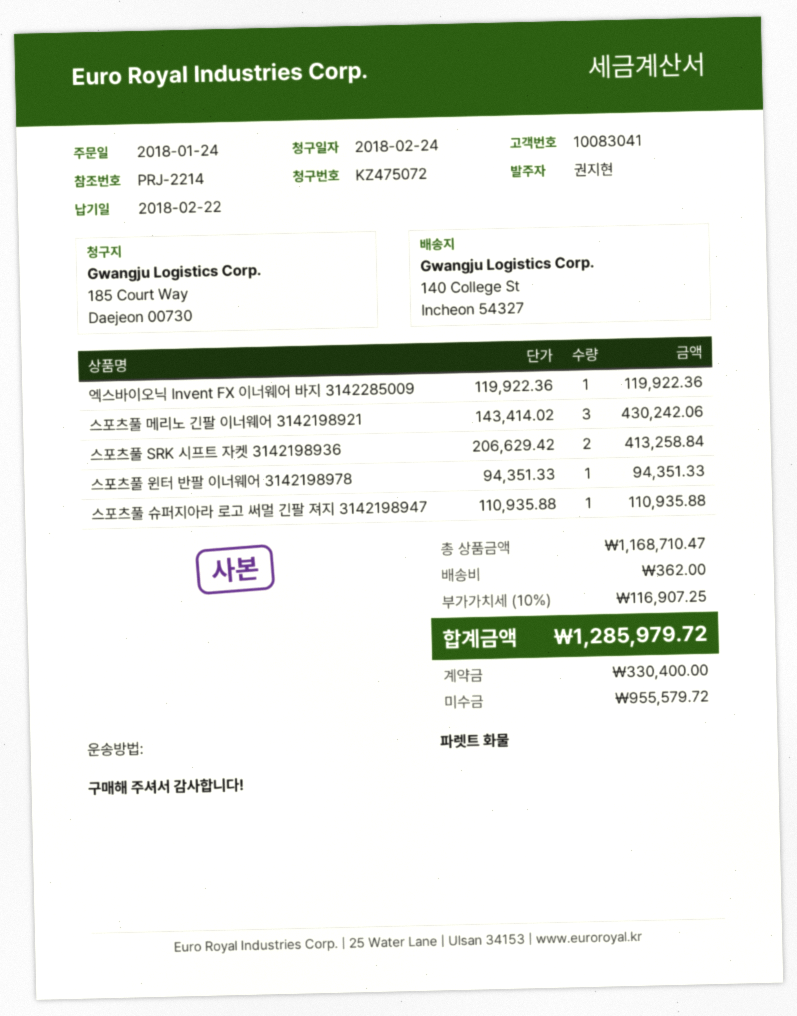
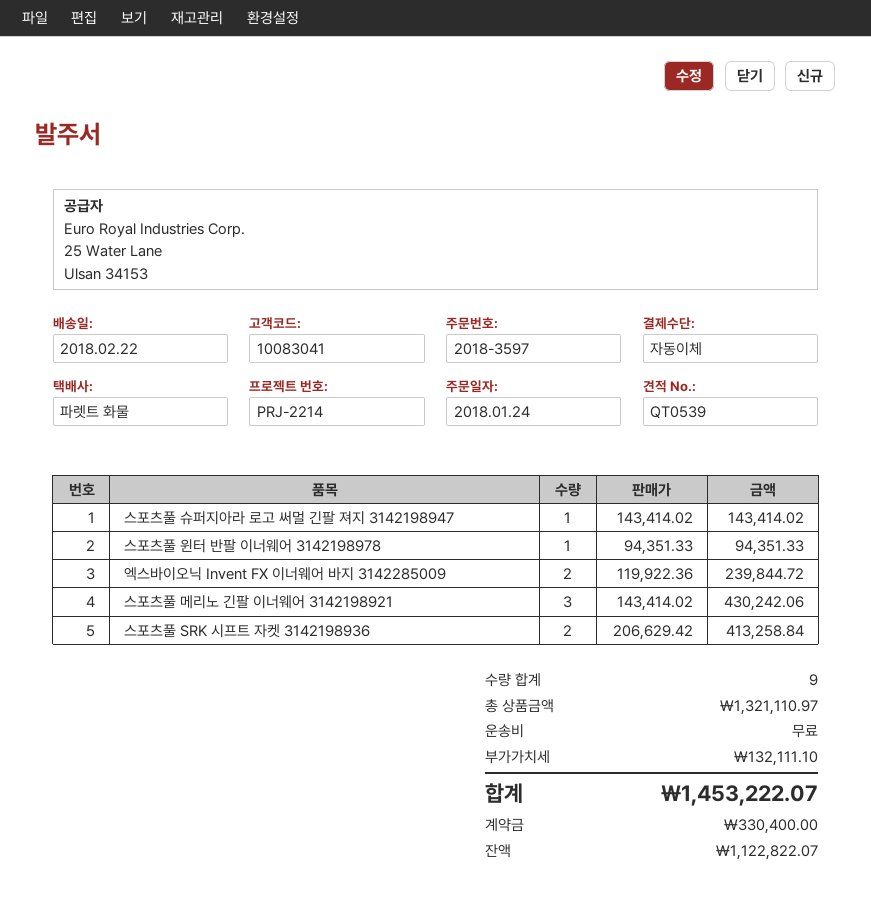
엑스바이오닉 Invent FX 이너웨어 바지 3142285009: 1 x 119922.36 = 119922.36 -> 2 x 119922.36 = 239844.72
스포츠풀 슈퍼지아라 로고 써멀 긴팔 져지 3142198947: 1 x 110935.88 = 110935.88 -> 1 x 143414.02 = 143414.02
subtotal: 1168710.47 -> 1321110.97
shipping: 362.00 -> 0.00
tax: 116907.25 -> 132111.10
total: 1285979.72 -> 1453222.07
balance: 955579.72 -> 1122822.07

